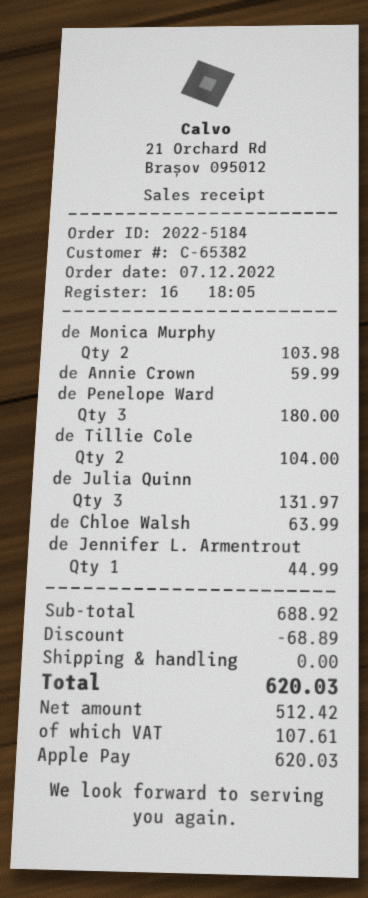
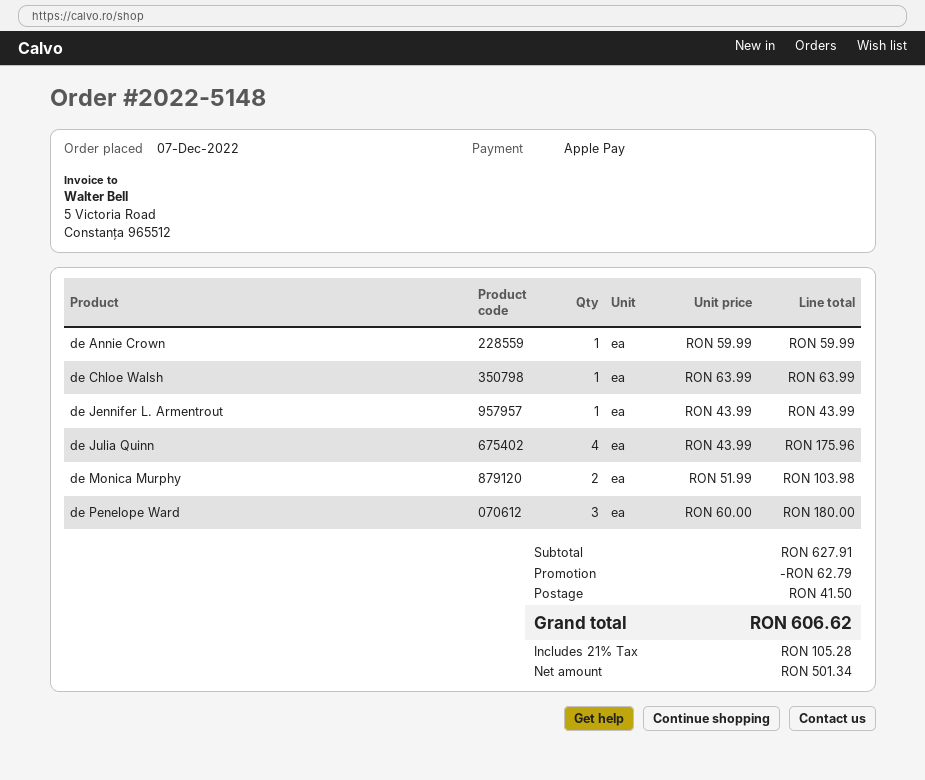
order number: 2022-5184 -> 2022-5148
de Tillie Cole: 2 for 104.00 -> none
de Julia Quinn: 3 for 131.97 -> 4 for 175.96
de Jennifer L. Armentrout: 1 for 44.99 -> 1 for 43.99
subtotal: 688.92 -> 627.91
discount: 68.89 -> 62.79
shipping: 0.00 -> 41.50
net: 512.42 -> 501.34
tax: 107.61 -> 105.28
total: 620.03 -> 606.62

